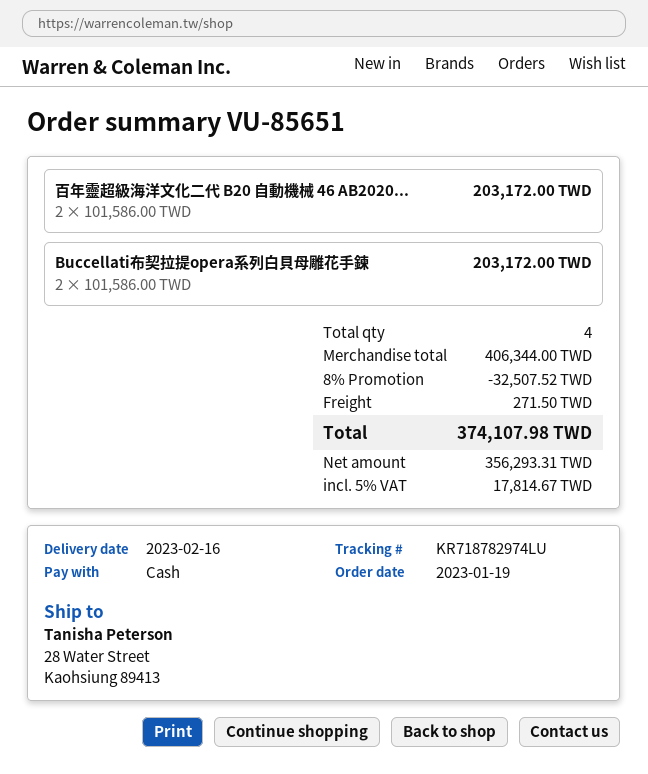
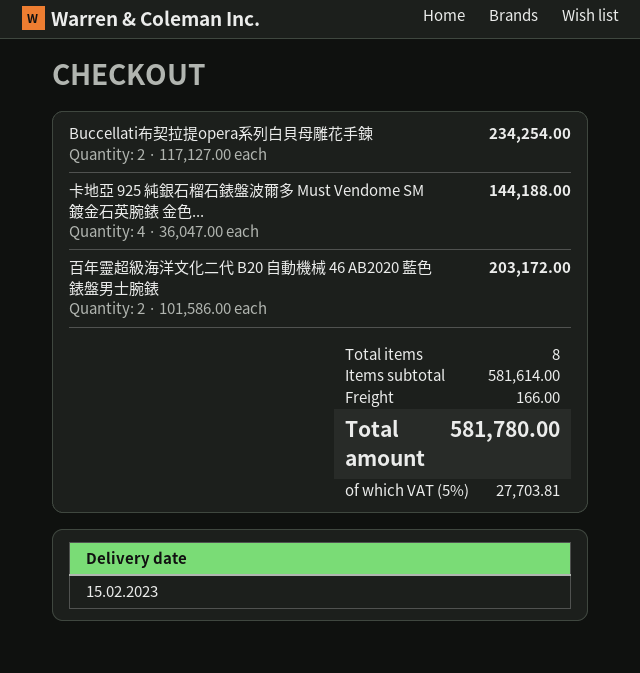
delivery date: 2023-02-16 -> 2023-02-15
Buccellati布契拉提opera系列白貝母雕花手鍊: 2 x 101586.00 = 203172.00 -> 2 x 117127.00 = 234254.00
卡地亞 925 純銀石榴石錶盤波爾多 Must Vendome SM 鍍金石英腕錶 金色...: none -> 4 x 36047.00 = 144188.00
total quantity: 4 -> 8
subtotal: 406344.00 -> 581614.00
discount: 8% = 32507.52 -> none
shipping: 271.50 -> 166.00
tax: 5% = 17814.67 -> 5% = 27703.81
total: 374107.98 -> 581780.00

